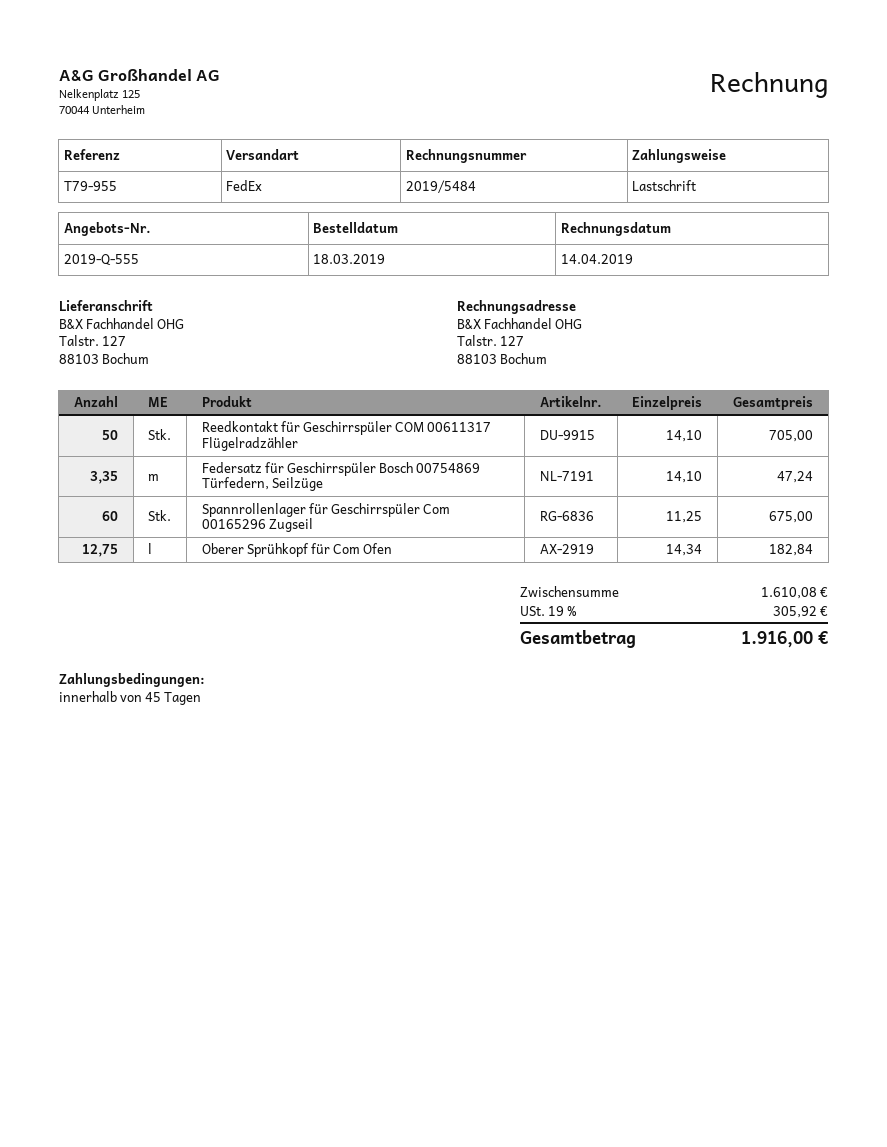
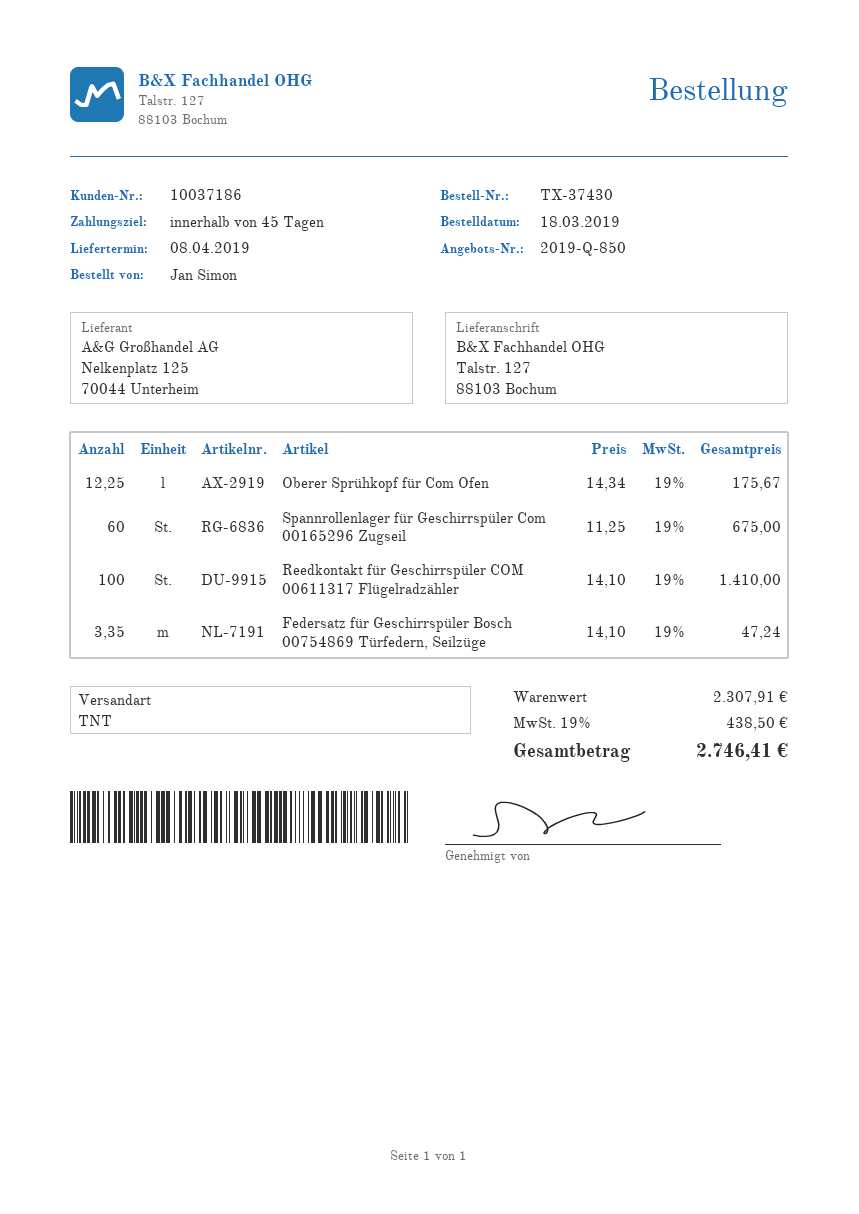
quote number: 2019-Q-555 -> 2019-Q-850
shipping method: FedEx -> TNT
Reedkontakt für Geschirrspüler COM 00611317 Flügelradzähler: 50 x 14.10 = 705.00 -> 100 x 14.10 = 1410.00
Oberer Sprühkopf für Com Ofen: 12.75 x 14.34 = 182.84 -> 12.25 x 14.34 = 175.67
subtotal: 1610.08 -> 2307.91
tax: 19% = 305.92 -> 19% = 438.50
total: 1916.00 -> 2746.41

